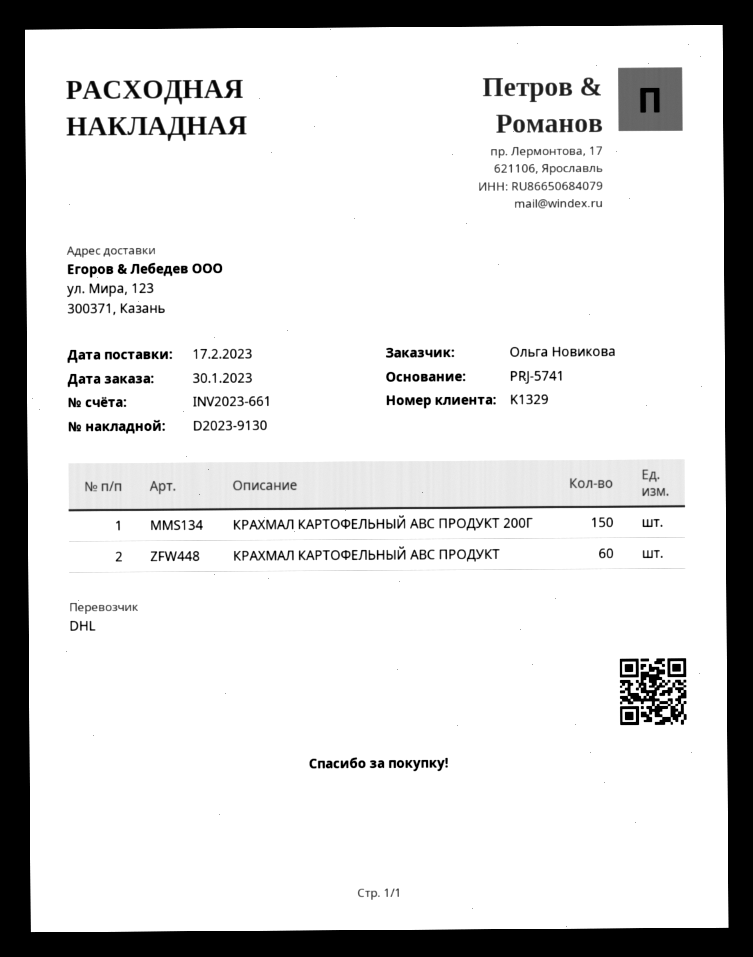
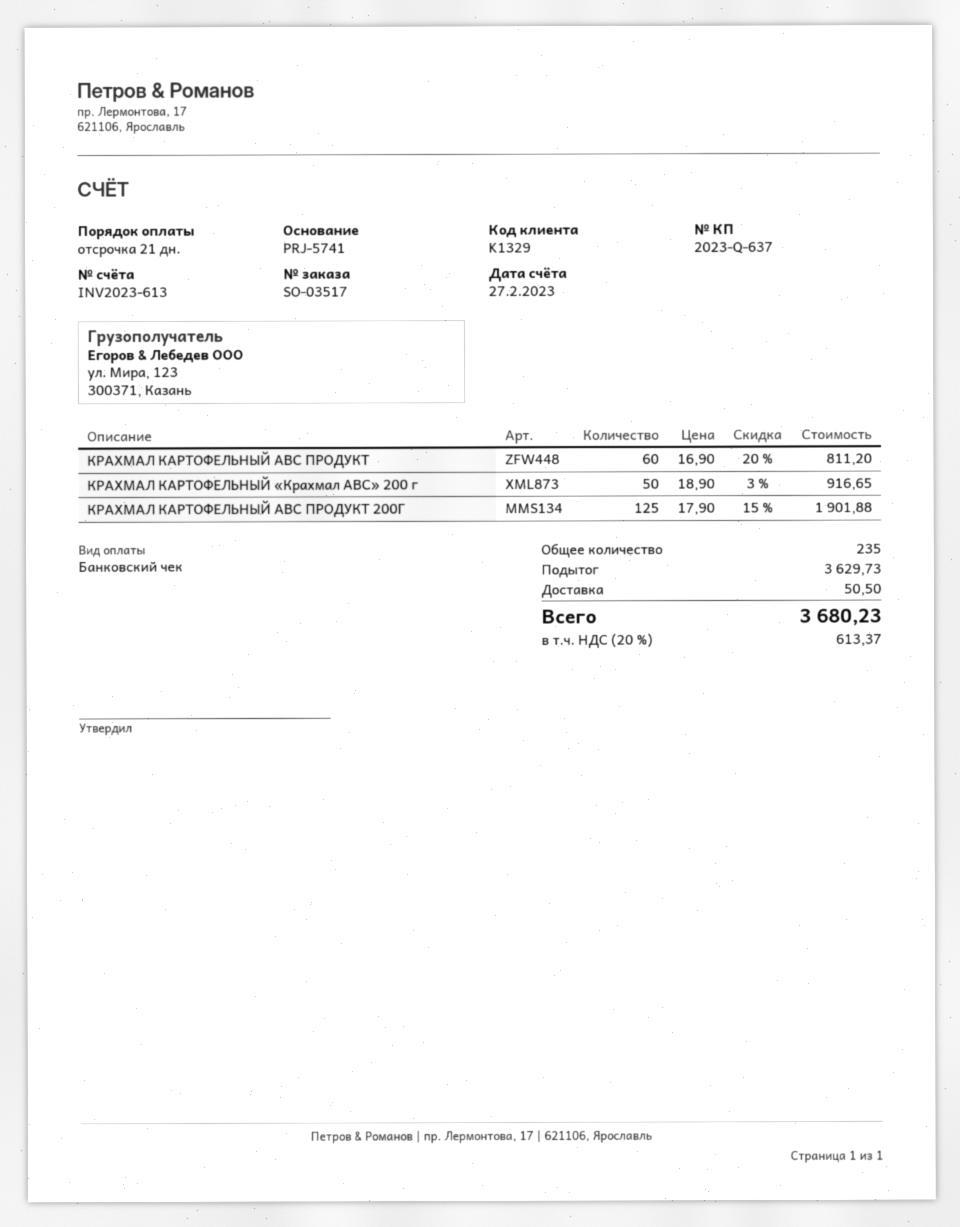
invoice number: INV2023-661 -> INV2023-613
КРАХМАЛ КАРТОФЕЛЬНЫЙ АВС ПРОДУКТ 200Г: 150 -> 125
КРАХМАЛ КАРТОФЕЛЬНЫЙ «Крахмал АВС» 200 г: none -> 50

